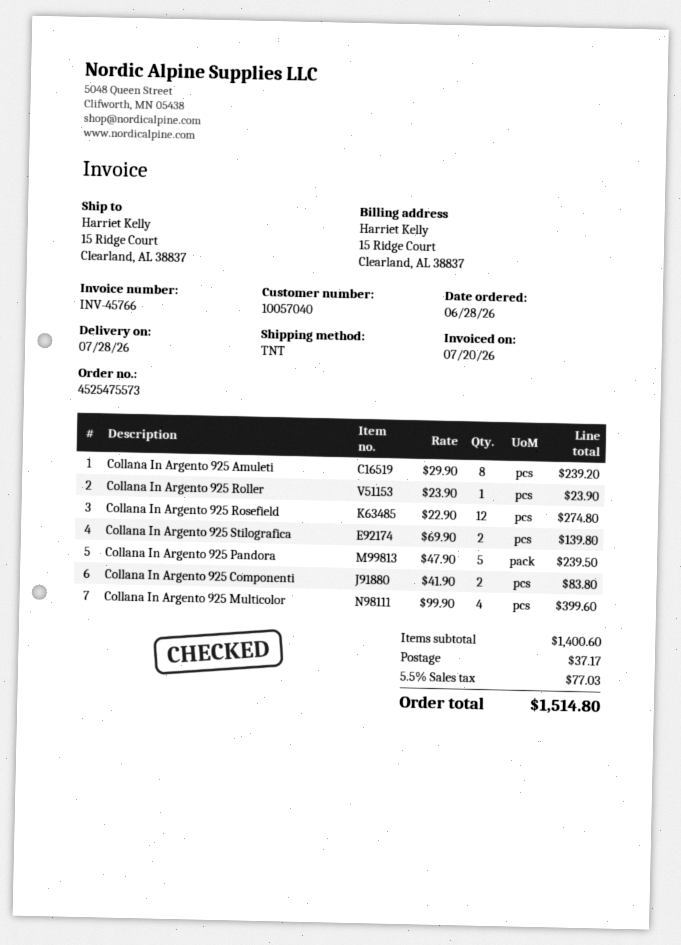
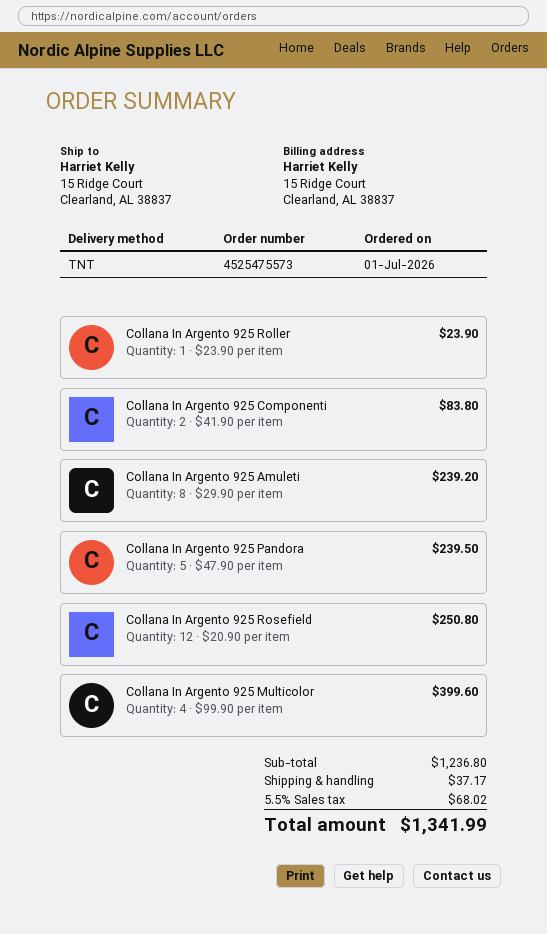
order date: 2026-06-28 -> 2026-07-01
Collana In Argento 925 Rosefield: 12 x 22.90 = 274.80 -> 12 x 20.90 = 250.80
Collana In Argento 925 Stilografica: 2 x 69.90 = 139.80 -> none
subtotal: 1400.60 -> 1236.80
tax: 5.5% = 77.03 -> 5.5% = 68.02
total: 1514.80 -> 1341.99

